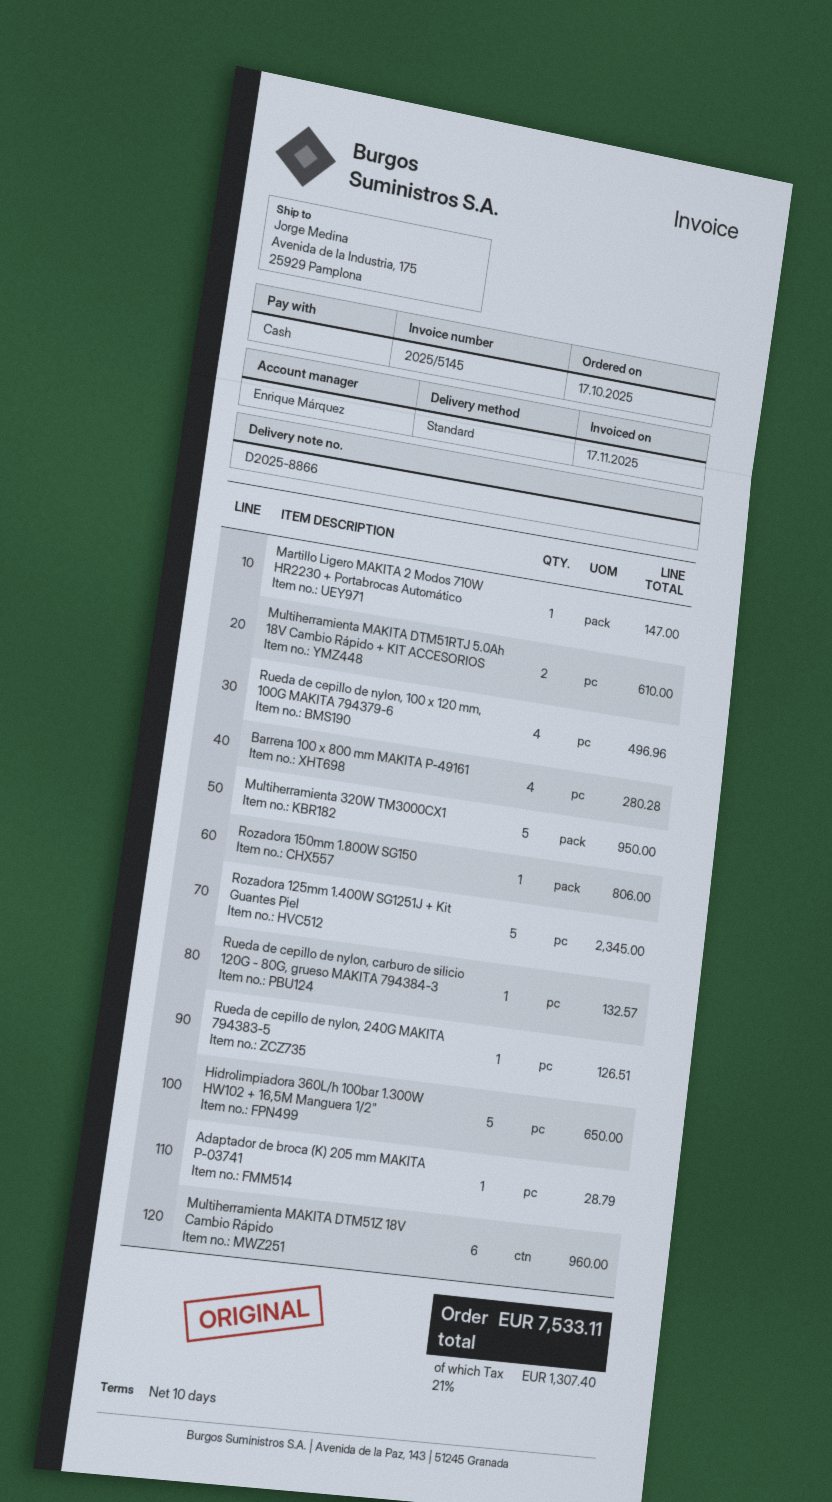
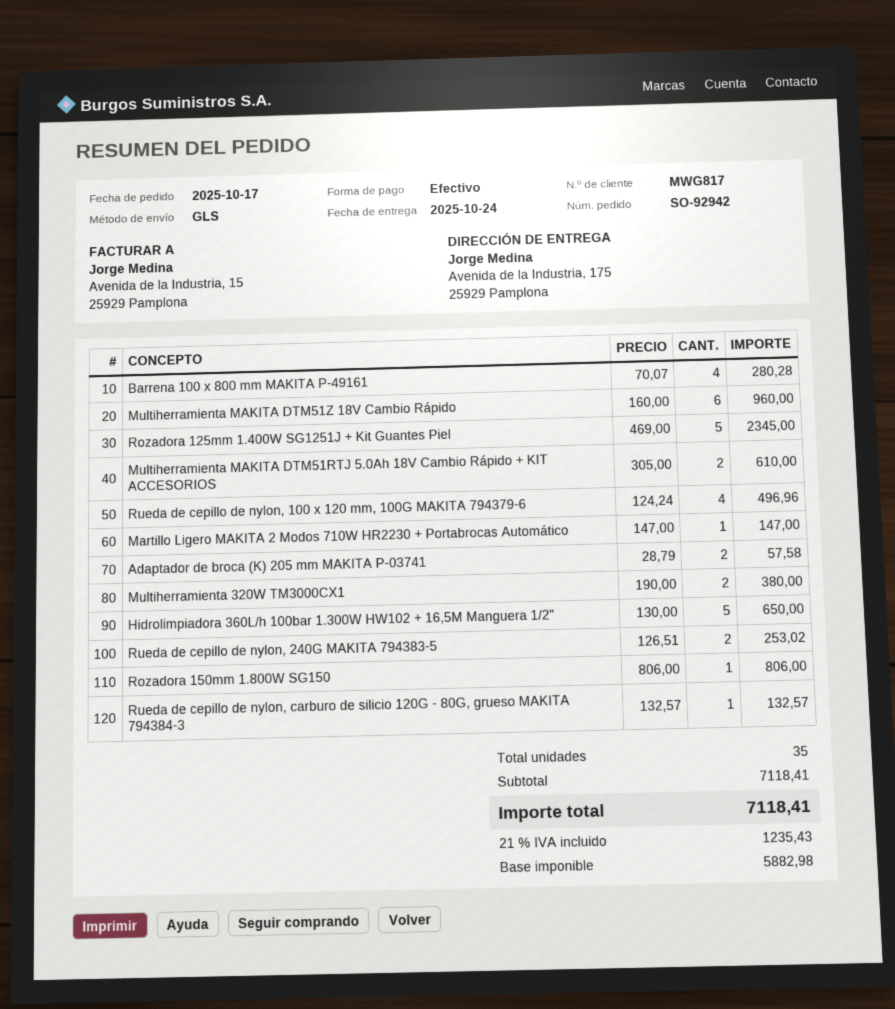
shipping method: standard -> GLS
Multiherramienta 320W TM3000CX1: 5 for 950.00 -> 2 for 380.00
Rueda de cepillo de nylon, 240G MAKITA 794383-5: 1 for 126.51 -> 2 for 253.02
Adaptador de broca (K) 205 mm MAKITA P-03741: 1 for 28.79 -> 2 for 57.58
tax: 21% = 1307.40 -> 21% = 1235.43
total: 7533.11 -> 7118.41

